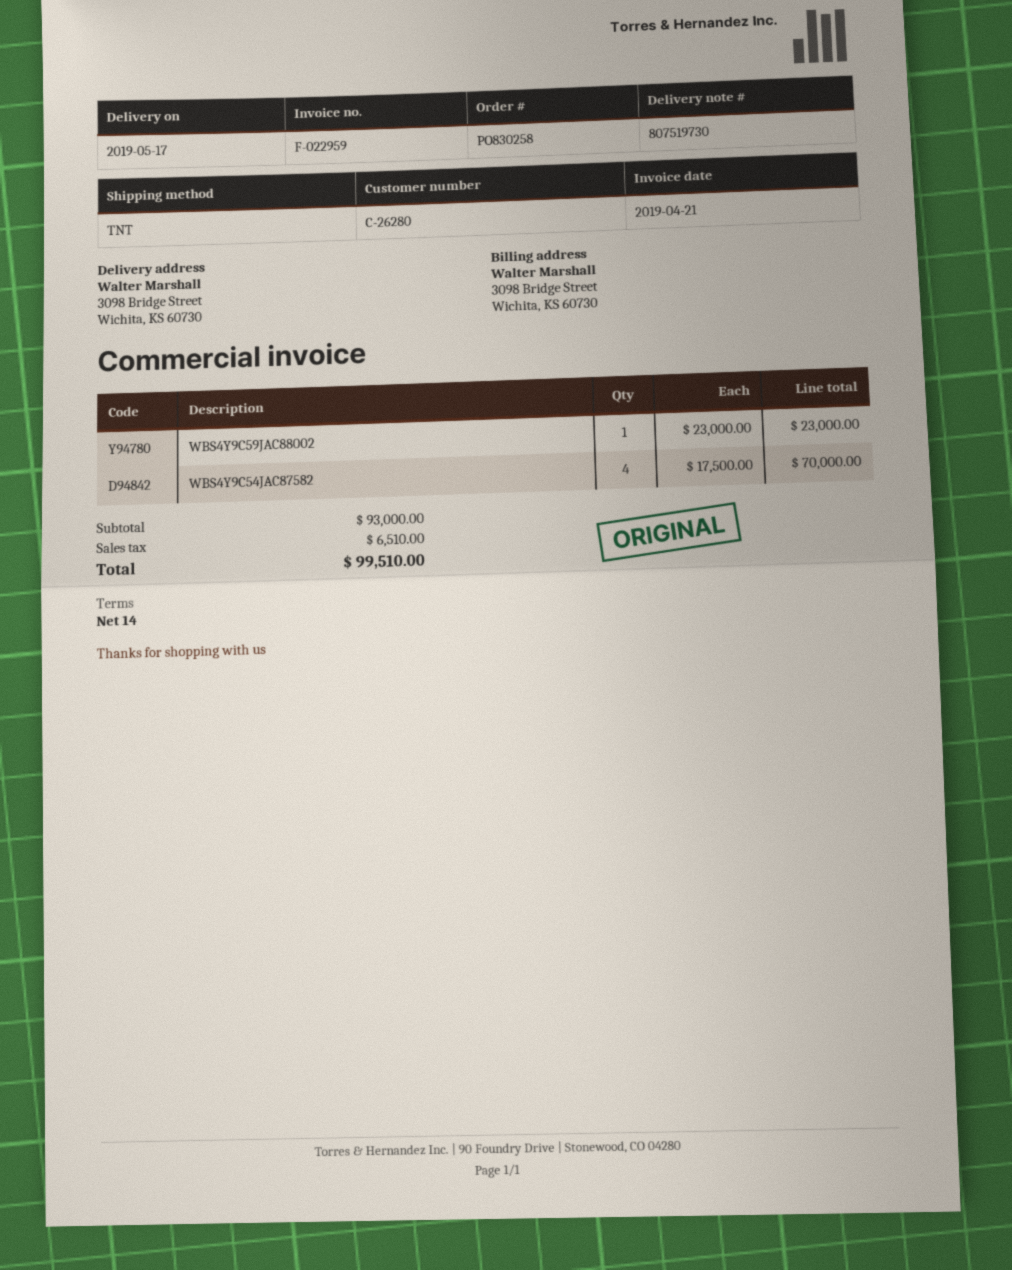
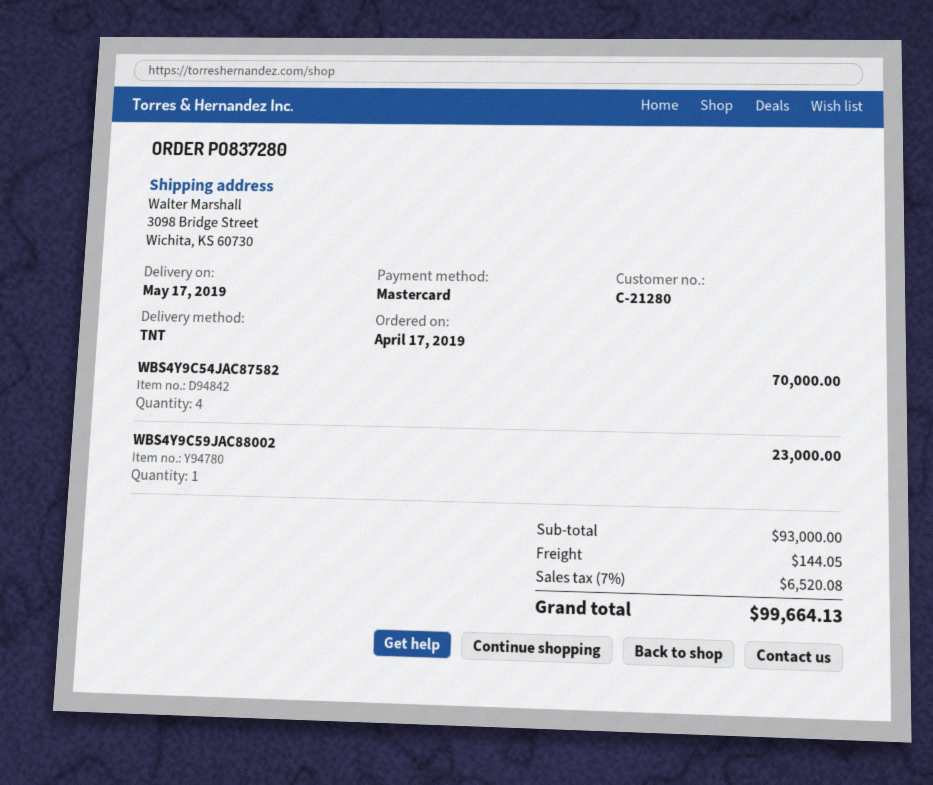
order number: PO830258 -> PO837280
customer number: C-26280 -> C-21280
shipping: none -> 144.05
tax: 6510.00 -> 6520.08
total: 99510.00 -> 99664.13

